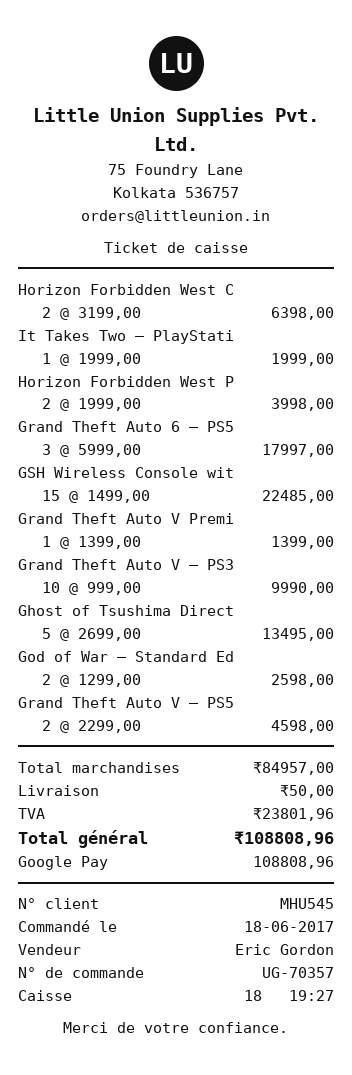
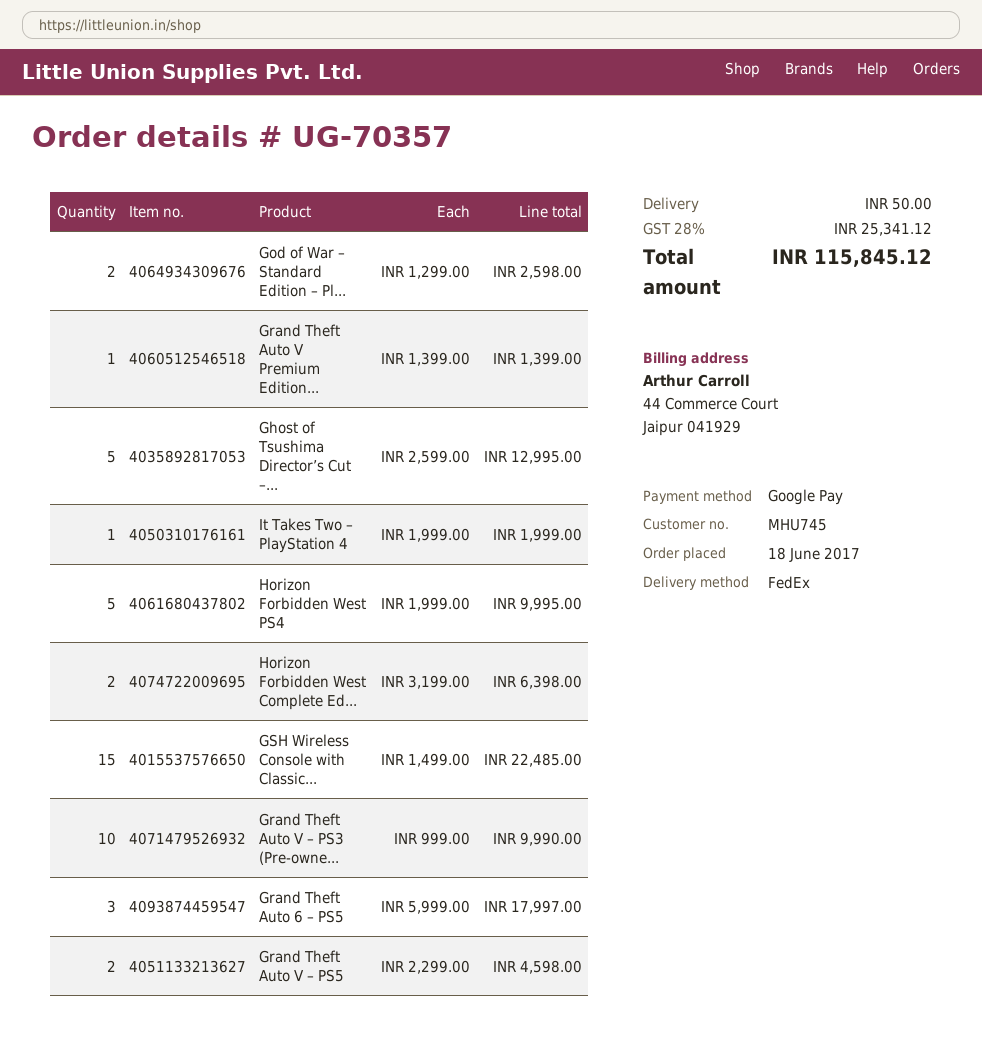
customer number: MHU545 -> MHU745
Horizon Forbidden West P: 2 x 1999.00 = 3998.00 -> 5 x 1999.00 = 9995.00
Ghost of Tsushima Direct: 5 x 2699.00 = 13495.00 -> 5 x 2599.00 = 12995.00
tax: 23801.96 -> 25341.12
total: 108808.96 -> 115845.12

